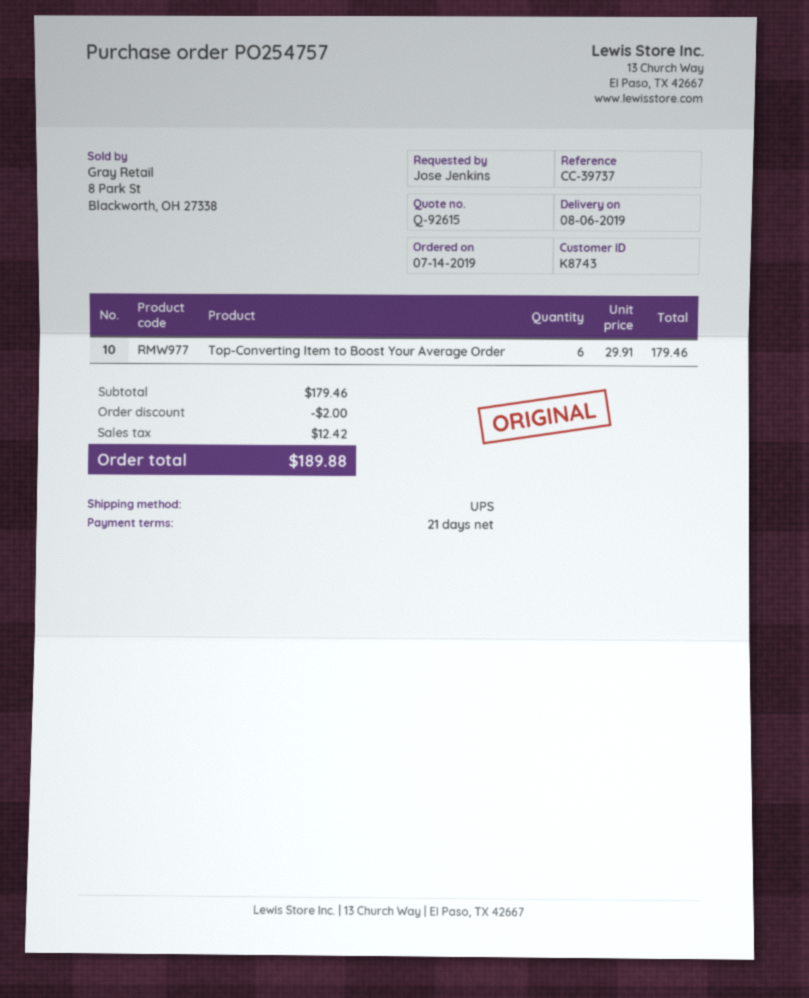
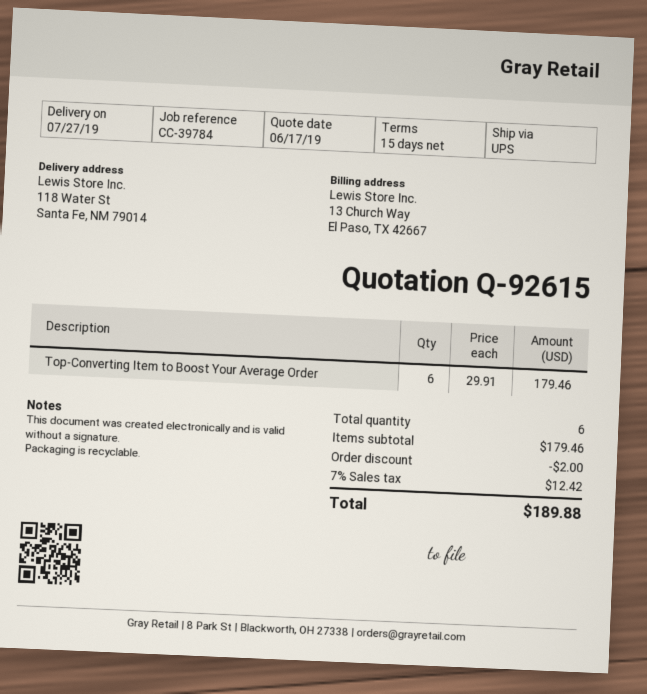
delivery date: 2019-08-06 -> 2019-07-27
payment terms: 21 days -> 15 days
reference: CC-39737 -> CC-39784

